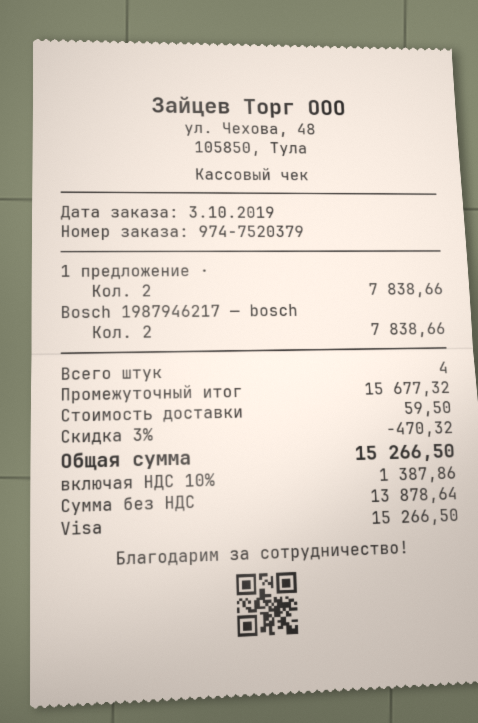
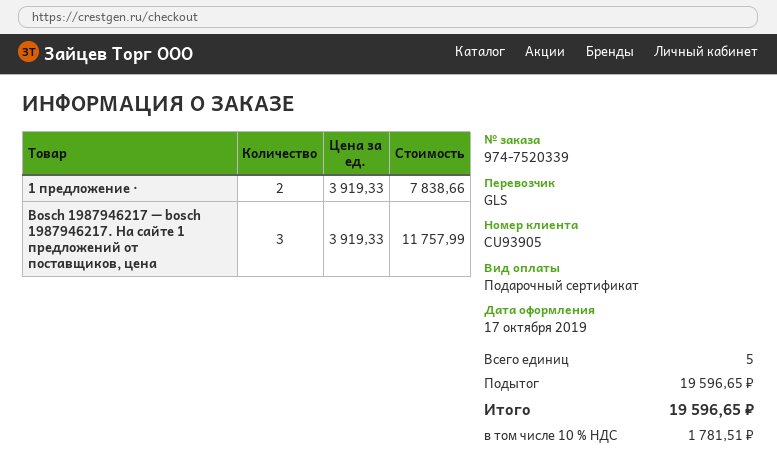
order number: 974-7520379 -> 974-7520339
order date: 2019-10-03 -> 2019-10-17
payment method: Visa -> gift card
Bosch 1987946217 — bosch: 2 for 7838.66 -> 3 for 11757.99
total quantity: 4 -> 5
subtotal: 15677.32 -> 19596.65
discount: 3% = 470.32 -> none
shipping: 59.50 -> none
tax: 10% = 1387.86 -> 10% = 1781.51
total: 15266.50 -> 19596.65

